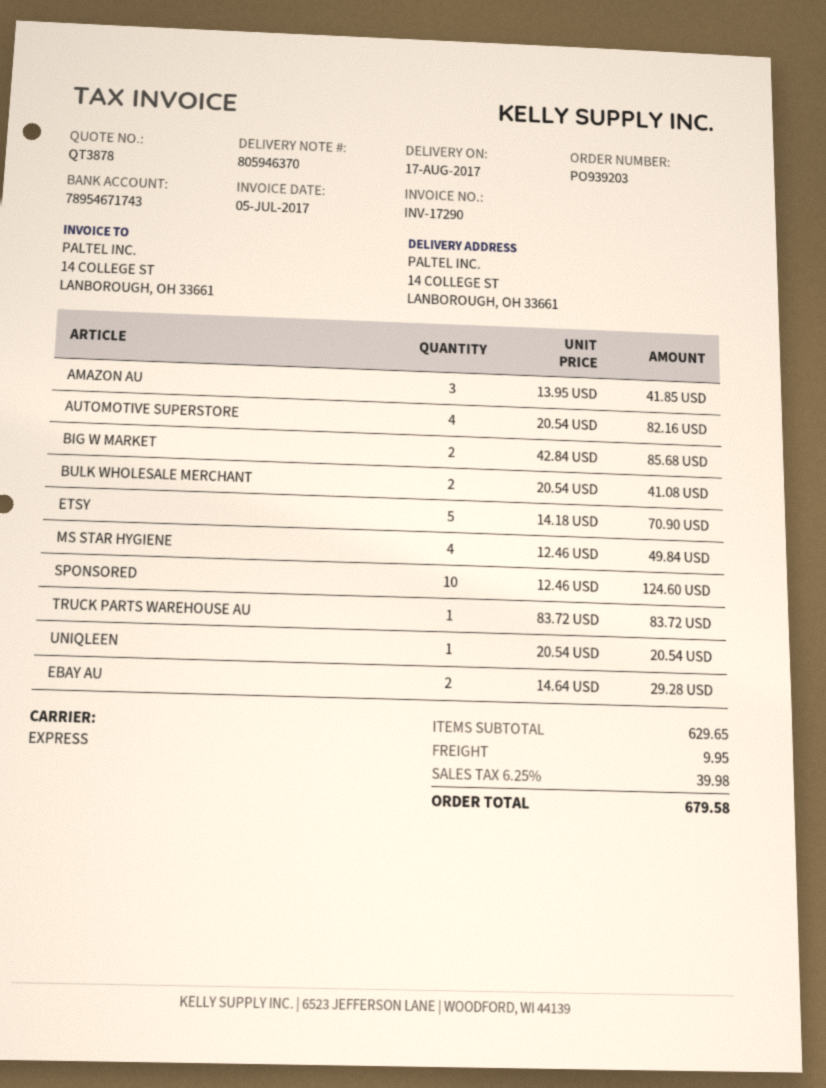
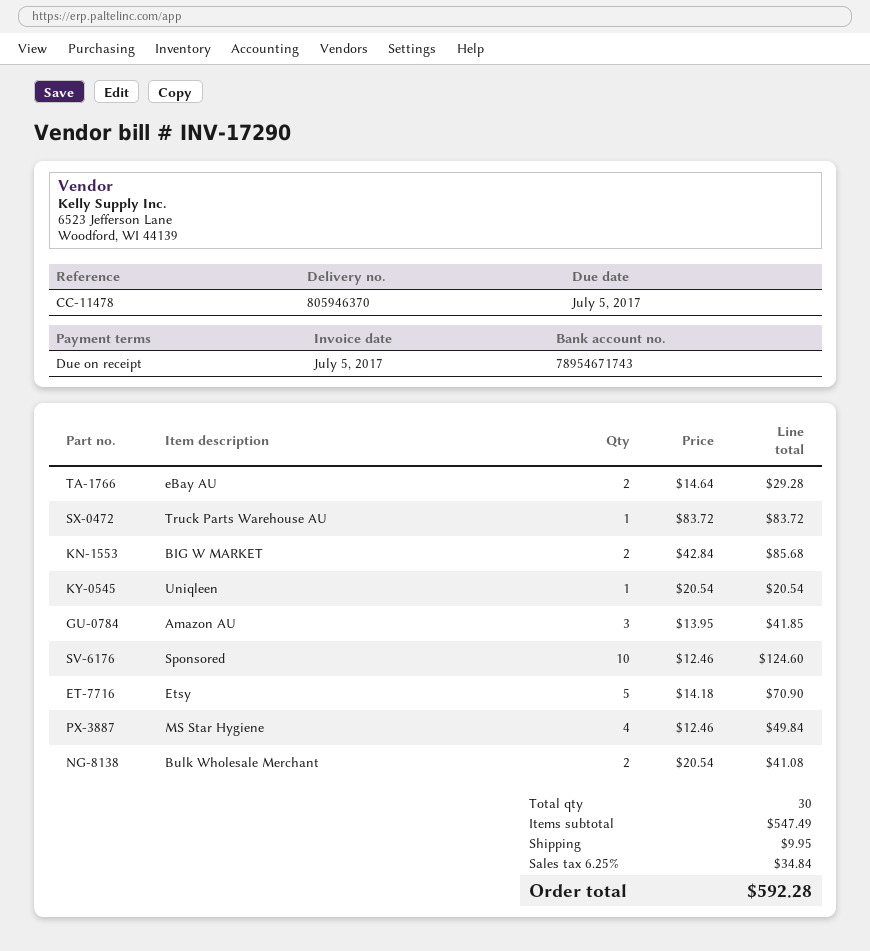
AUTOMOTIVE SUPERSTORE: 4 x 20.54 = 82.16 -> none
subtotal: 629.65 -> 547.49
tax: 6.25% = 39.98 -> 6.25% = 34.84
total: 679.58 -> 592.28

